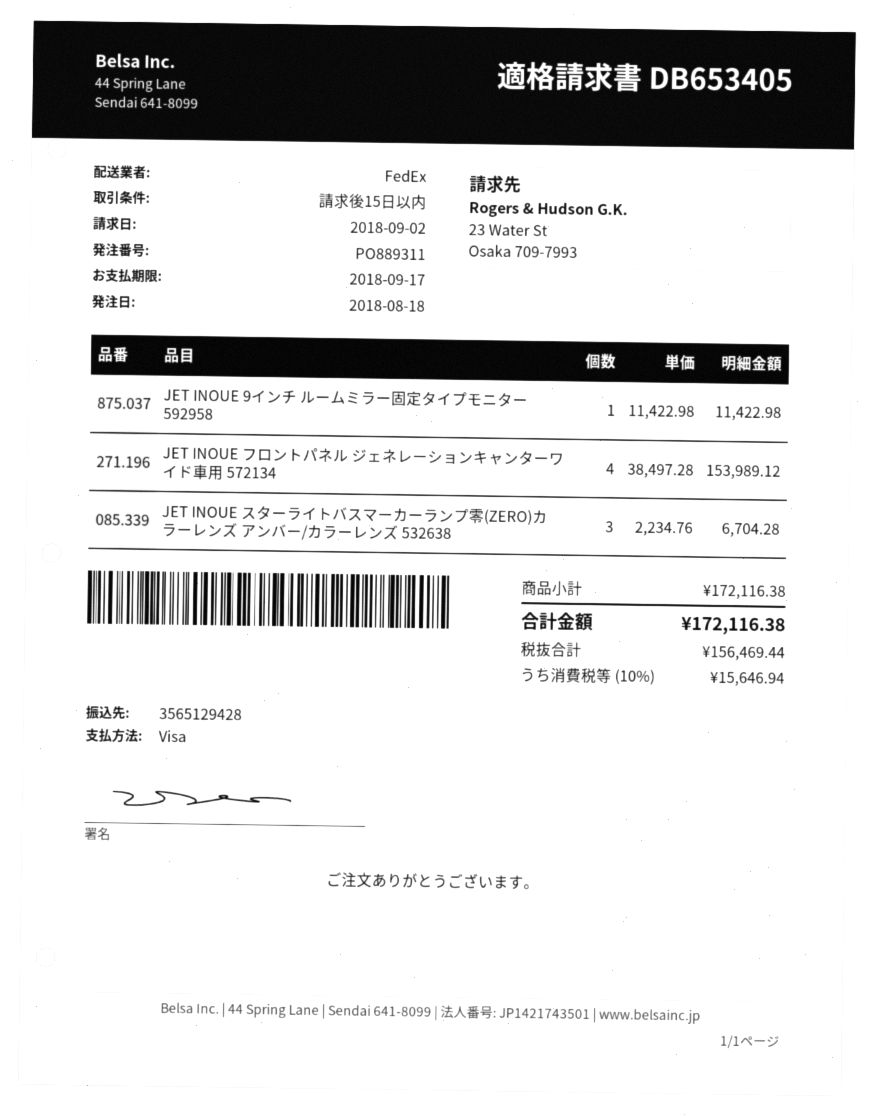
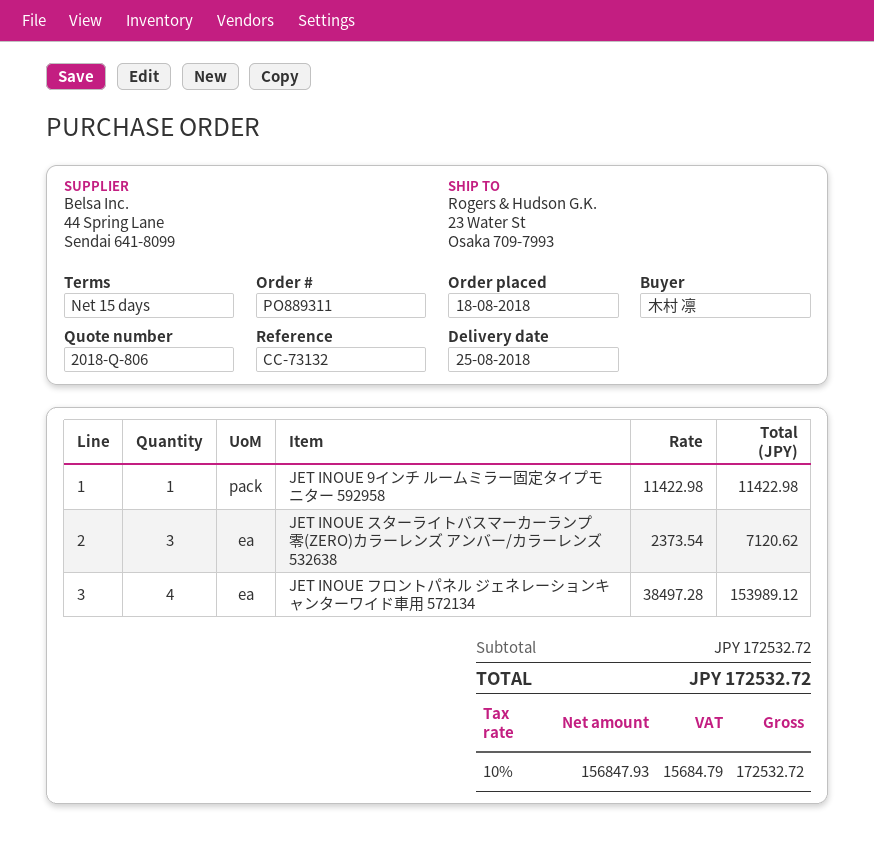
JET INOUE スターライトバスマーカーランプ零(ZERO)カラーレンズ アンバー/カラーレンズ 532638: 3 x 2234.76 = 6704.28 -> 3 x 2373.54 = 7120.62
subtotal: 172116.38 -> 172532.72
net: 156469.44 -> 156847.93
tax: 10% = 15646.94 -> 10% = 15684.79
total: 172116.38 -> 172532.72

